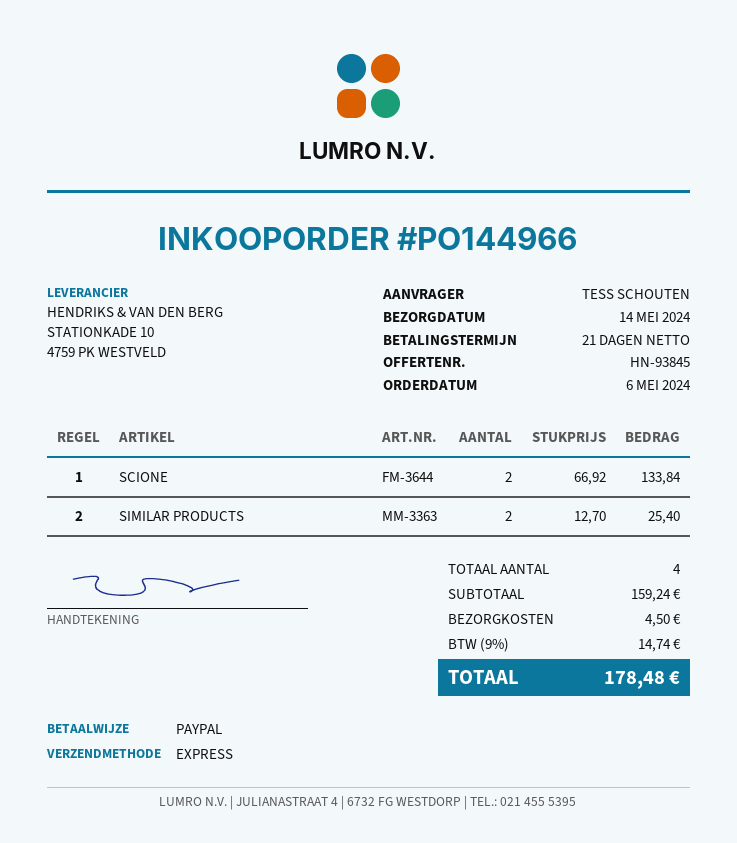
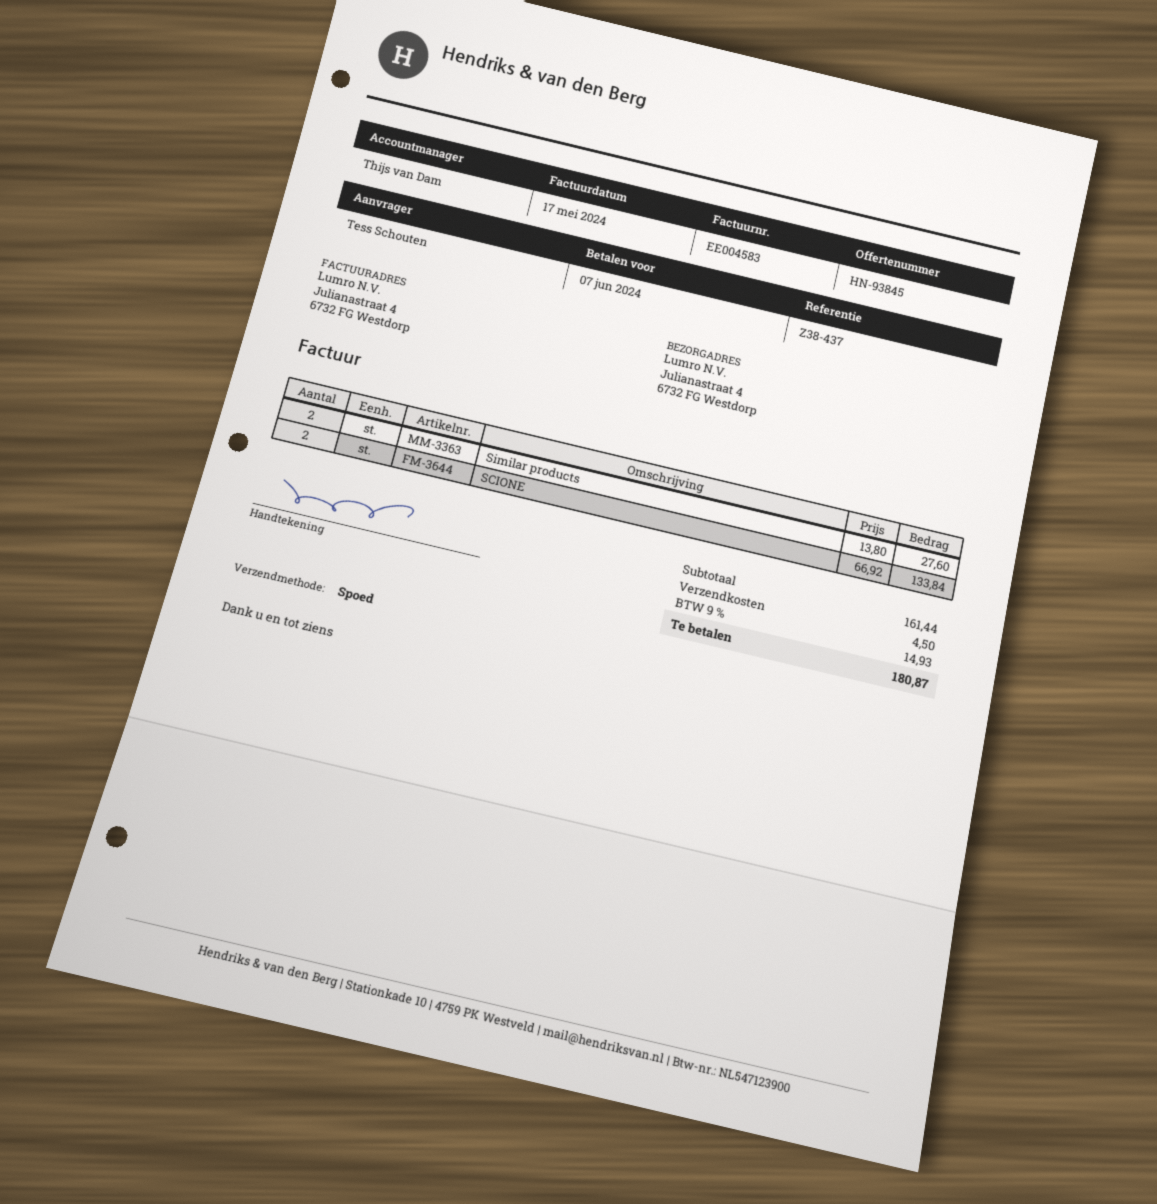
SIMILAR PRODUCTS: 2 x 12.70 = 25.40 -> 2 x 13.80 = 27.60
subtotal: 159.24 -> 161.44
tax: 9% = 14.74 -> 9% = 14.93
total: 178.48 -> 180.87

